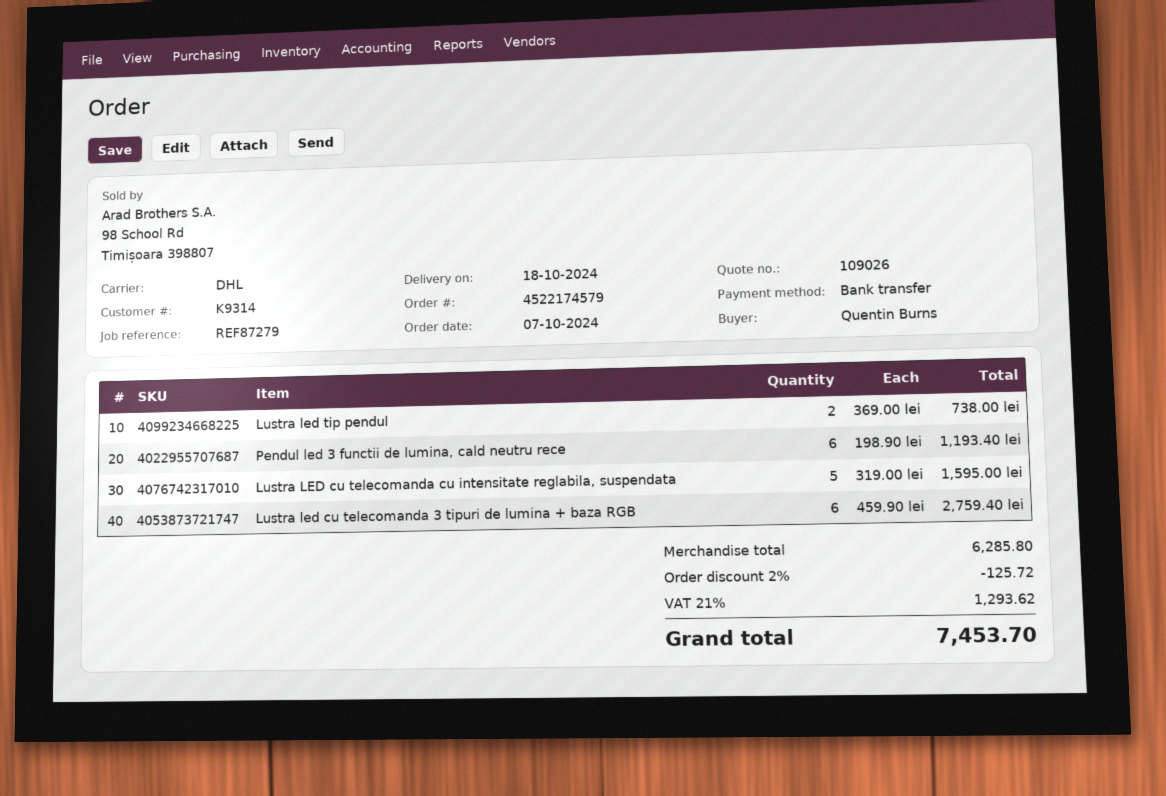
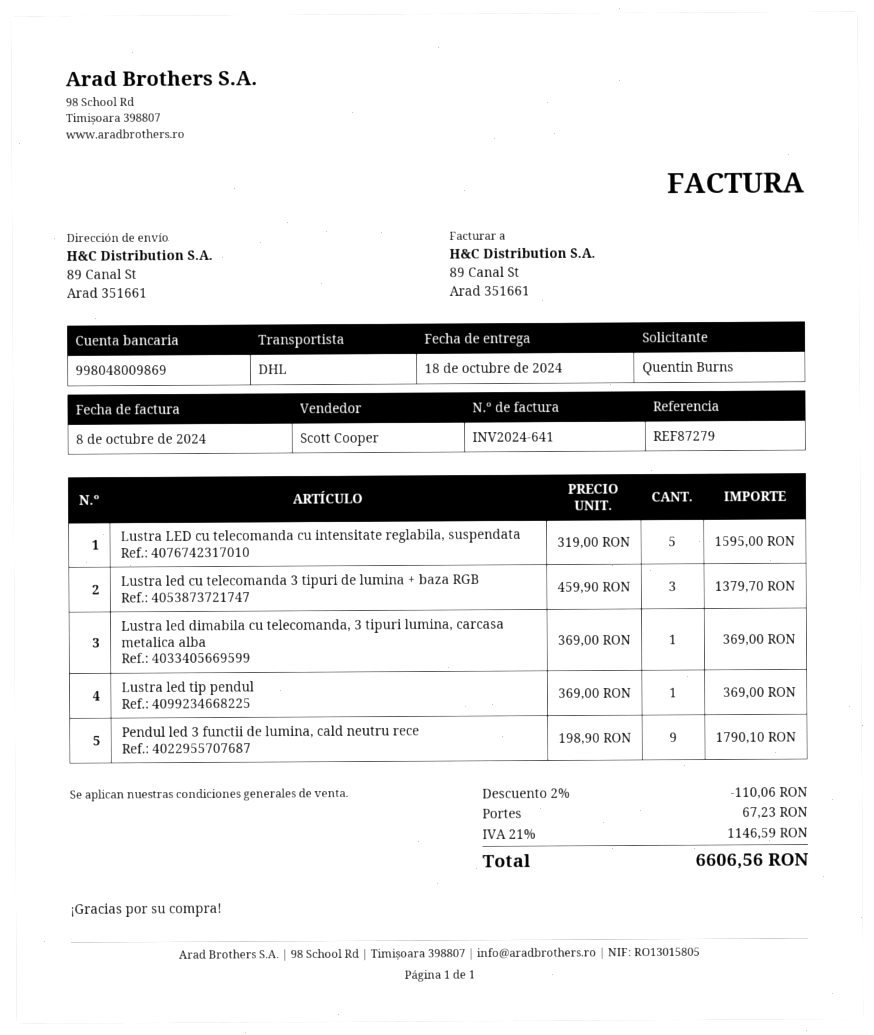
Lustra led tip pendul: 2 x 369.00 = 738.00 -> 1 x 369.00 = 369.00
Pendul led 3 functii de lumina, cald neutru rece: 6 x 198.90 = 1193.40 -> 9 x 198.90 = 1790.10
Lustra led cu telecomanda 3 tipuri de lumina + baza RGB: 6 x 459.90 = 2759.40 -> 3 x 459.90 = 1379.70
Lustra led dimabila cu telecomanda, 3 tipuri lumina, carcasa metalica alba: none -> 1 x 369.00 = 369.00
discount: 2% = 125.72 -> 2% = 110.06
shipping: none -> 67.23
tax: 21% = 1293.62 -> 21% = 1146.59
total: 7453.70 -> 6606.56

